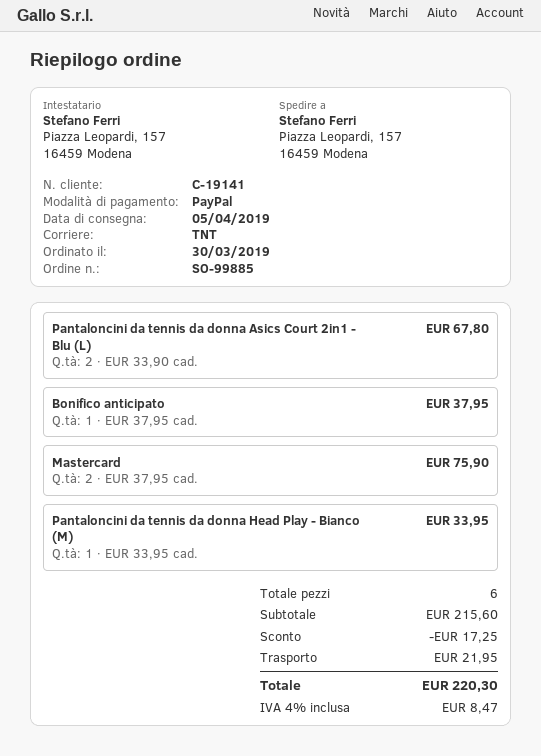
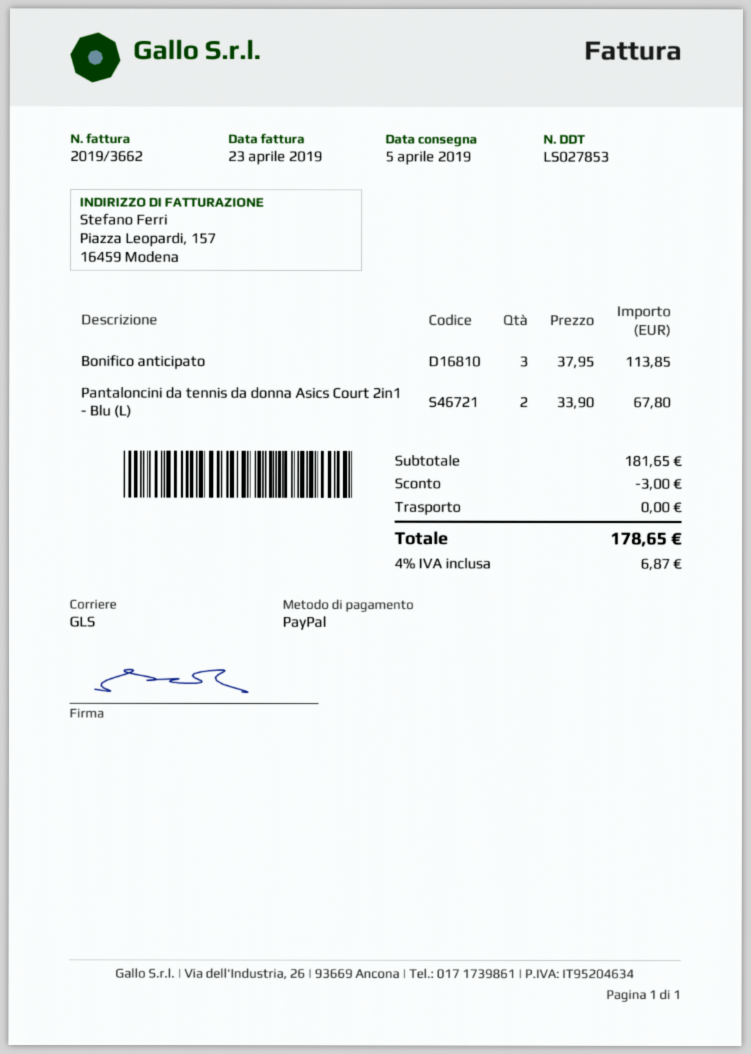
shipping method: TNT -> GLS
Bonifico anticipato: 1 x 37.95 = 37.95 -> 3 x 37.95 = 113.85
Mastercard: 2 x 37.95 = 75.90 -> none
Pantaloncini da tennis da donna Head Play - Bianco (M): 1 x 33.95 = 33.95 -> none
subtotal: 215.60 -> 181.65
discount: 17.25 -> 3.00
shipping: 21.95 -> 0.00
tax: 4% = 8.47 -> 4% = 6.87
total: 220.30 -> 178.65

